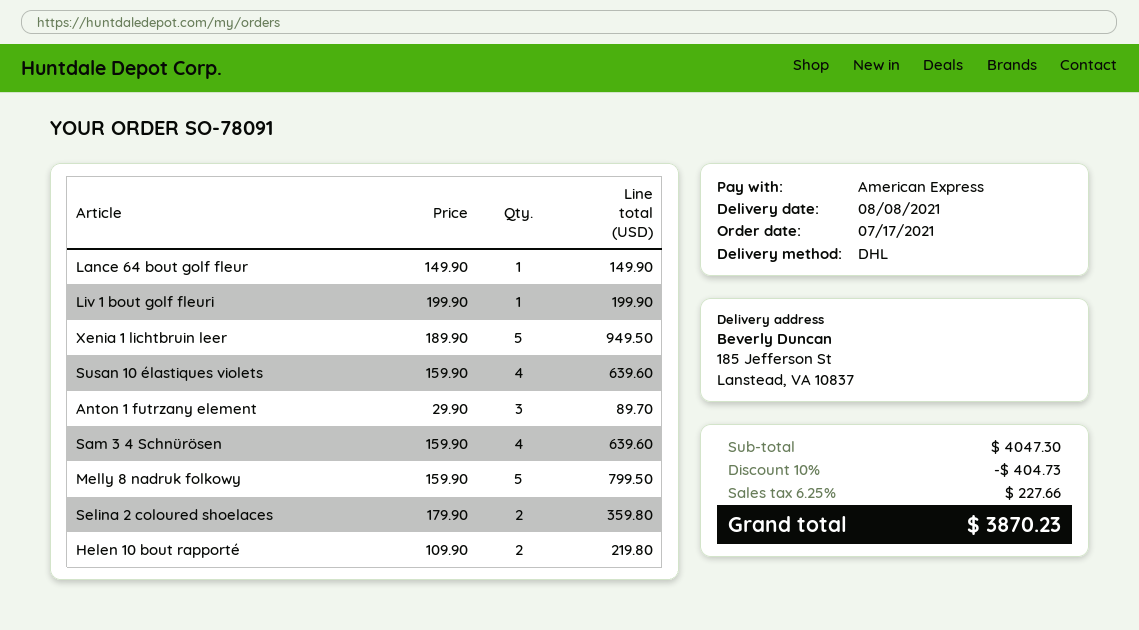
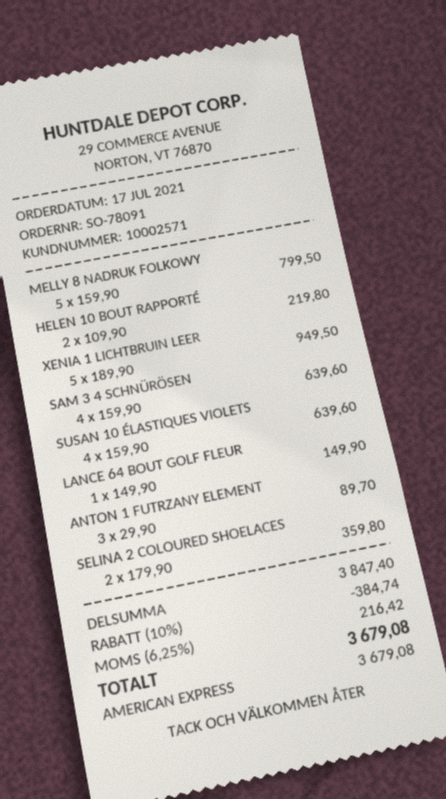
Liv 1 bout golf fleuri: 1 x 199.90 = 199.90 -> none
subtotal: 4047.30 -> 3847.40
discount: 10% = 404.73 -> 10% = 384.74
tax: 6.25% = 227.66 -> 6.25% = 216.42
total: 3870.23 -> 3679.08

